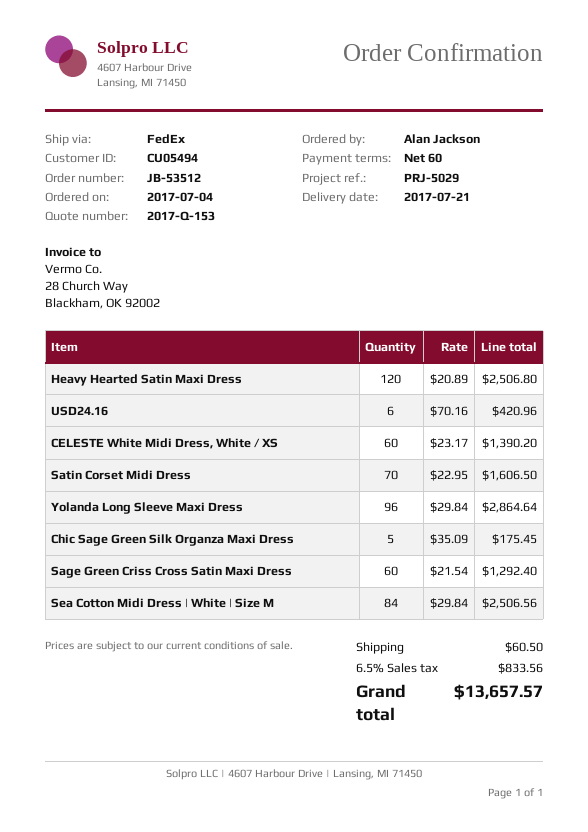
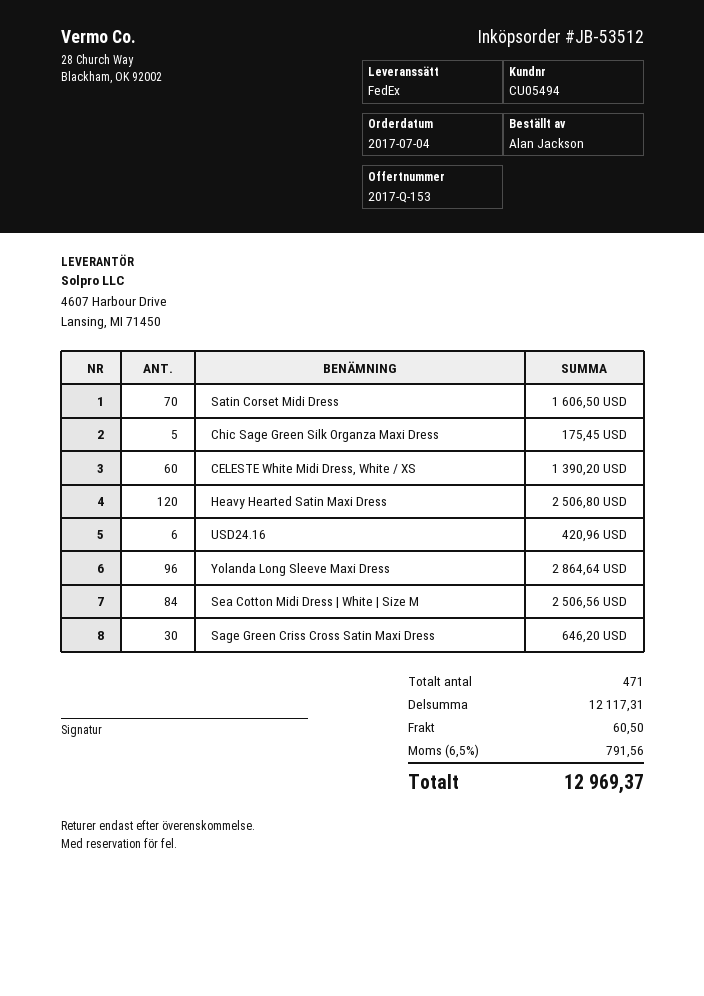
Sage Green Criss Cross Satin Maxi Dress: 60 for 1292.40 -> 30 for 646.20
tax: 6.5% = 833.56 -> 6.5% = 791.56
total: 13657.57 -> 12969.37

